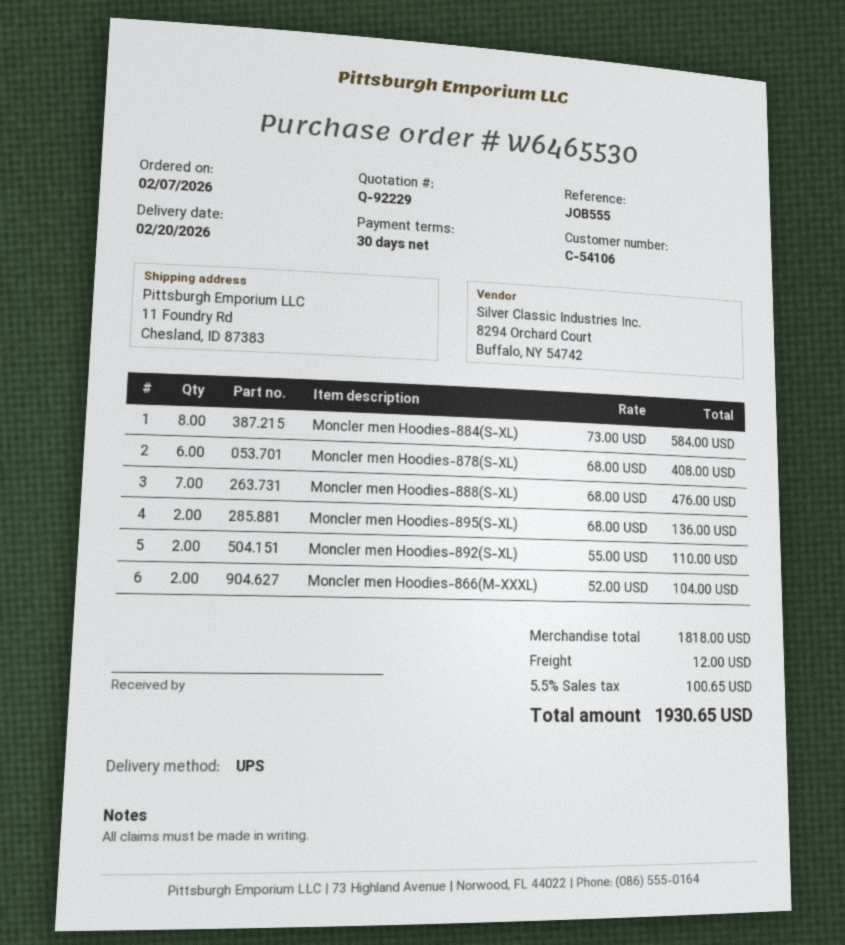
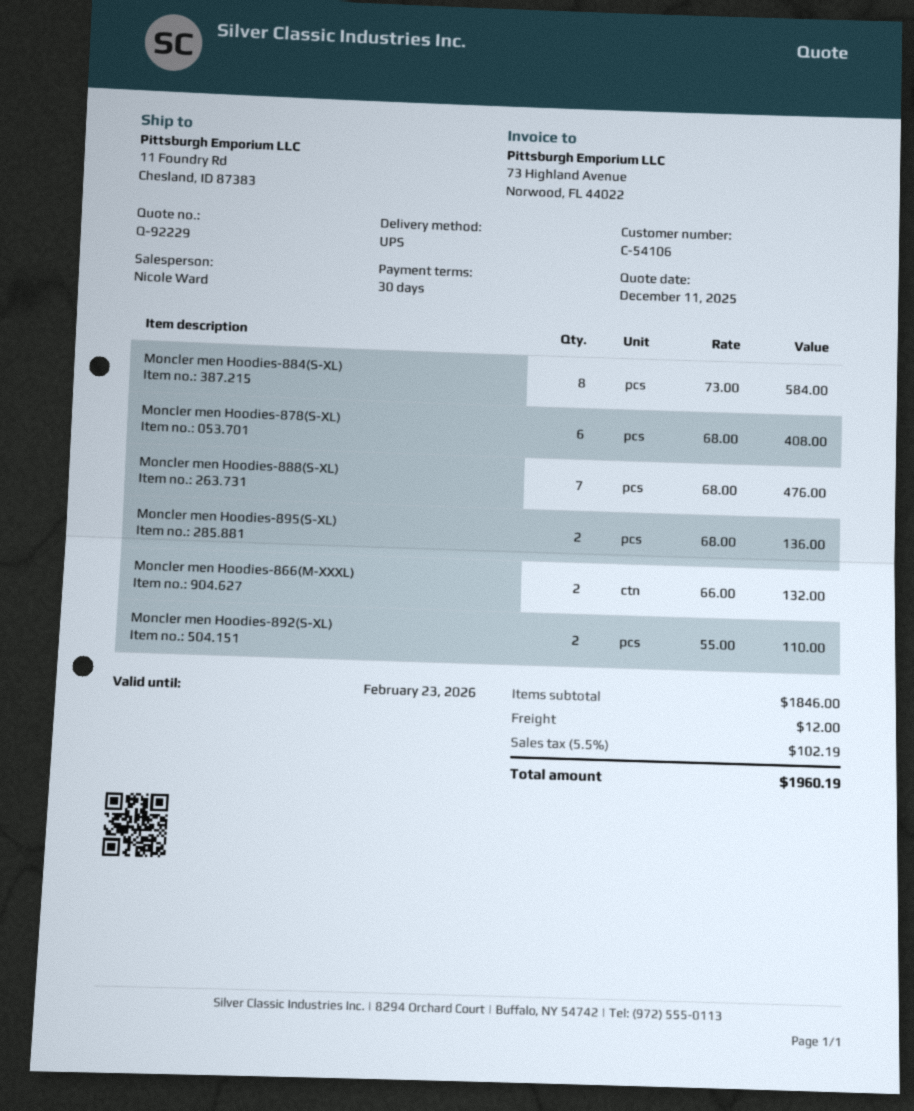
Moncler men Hoodies-866(M-XXXL): 2 x 52.00 = 104.00 -> 2 x 66.00 = 132.00
subtotal: 1818.00 -> 1846.00
tax: 5.5% = 100.65 -> 5.5% = 102.19
total: 1930.65 -> 1960.19

